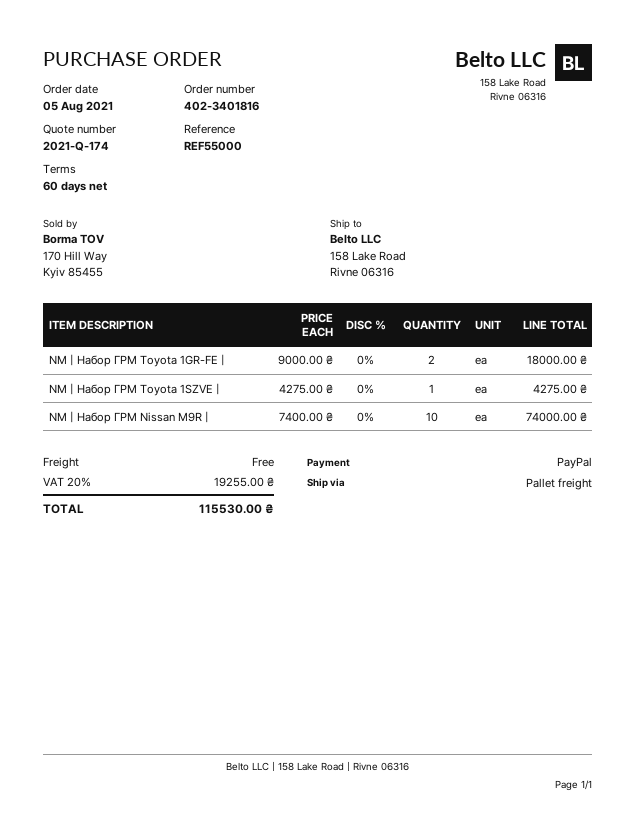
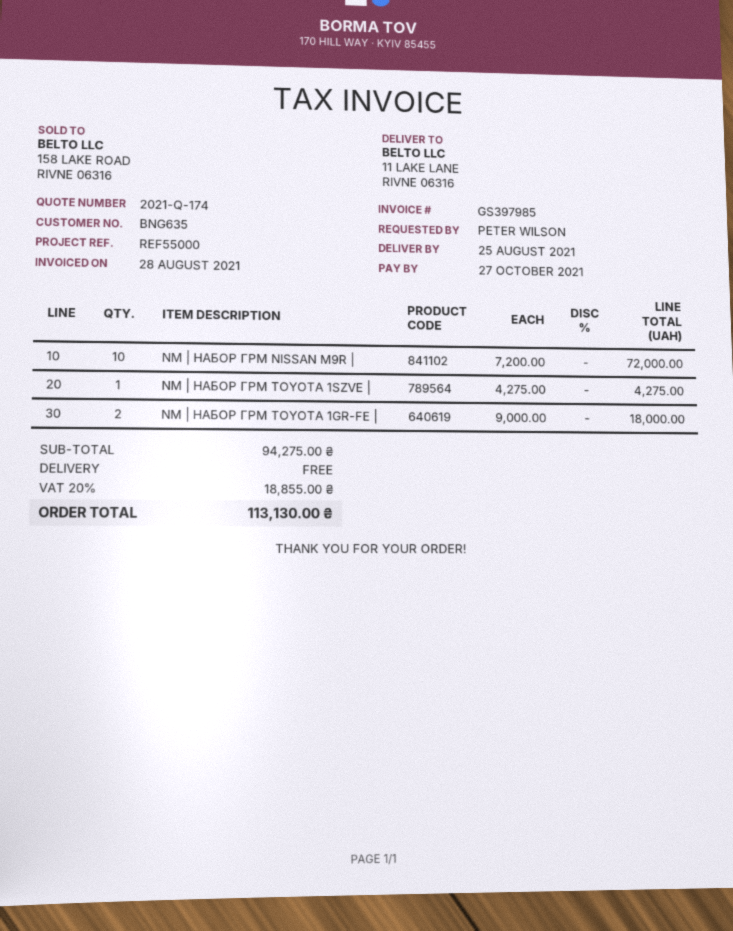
ship to: 158 Lake Road, Rivne 06316 -> 11 LAKE LANE, RIVNE 06316
NM | Набор ГРМ Nissan M9R |: 10 x 7400.00 = 74000.00 -> 10 x 7200.00 = 72000.00
tax: 20% = 19255.00 -> 20% = 18855.00
total: 115530.00 -> 113130.00

